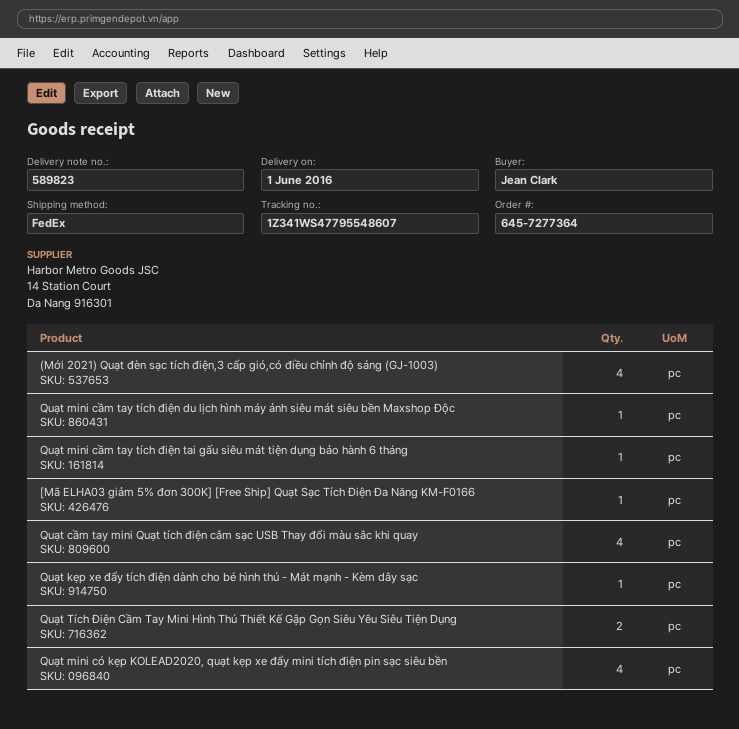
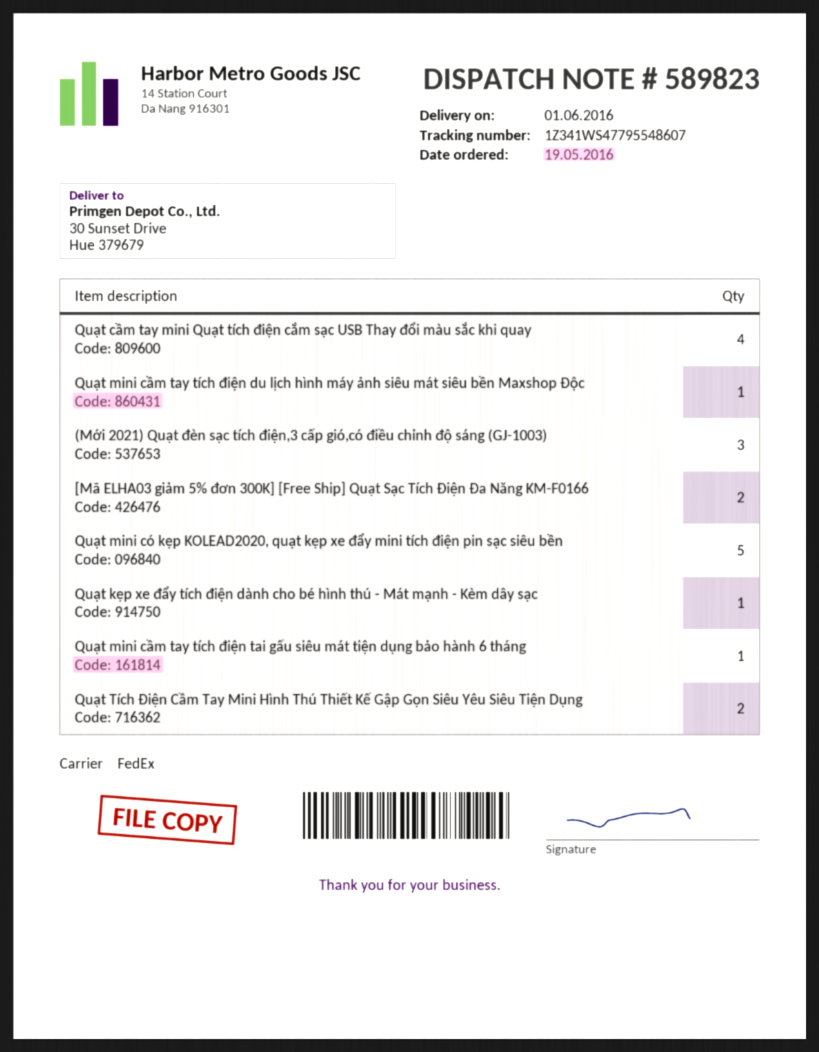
(Mới 2021) Quạt đèn sạc tích điện,3 cấp gió,có điều chỉnh độ sáng (GJ-1003): 4 -> 3
[Mã ELHA03 giảm 5% đơn 300K] [Free Ship] Quạt Sạc Tích Điện Đa Năng KM-F0166: 1 -> 2
Quạt mini có kẹp KOLEAD2020, quạt kẹp xe đẩy mini tích điện pin sạc siêu bền: 4 -> 5

